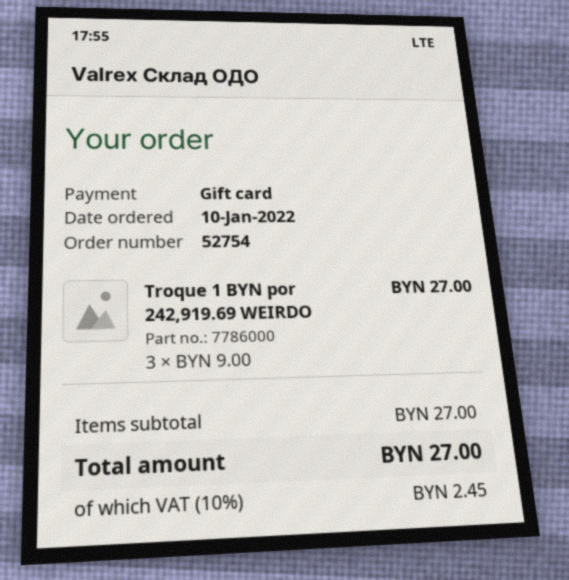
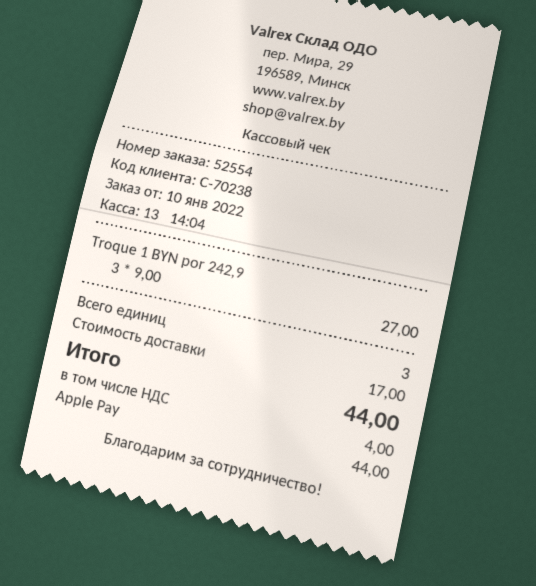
order number: 52754 -> 52554
payment method: gift card -> Apple Pay
shipping: none -> 17.00
tax: 2.45 -> 4.00
total: 27.00 -> 44.00

